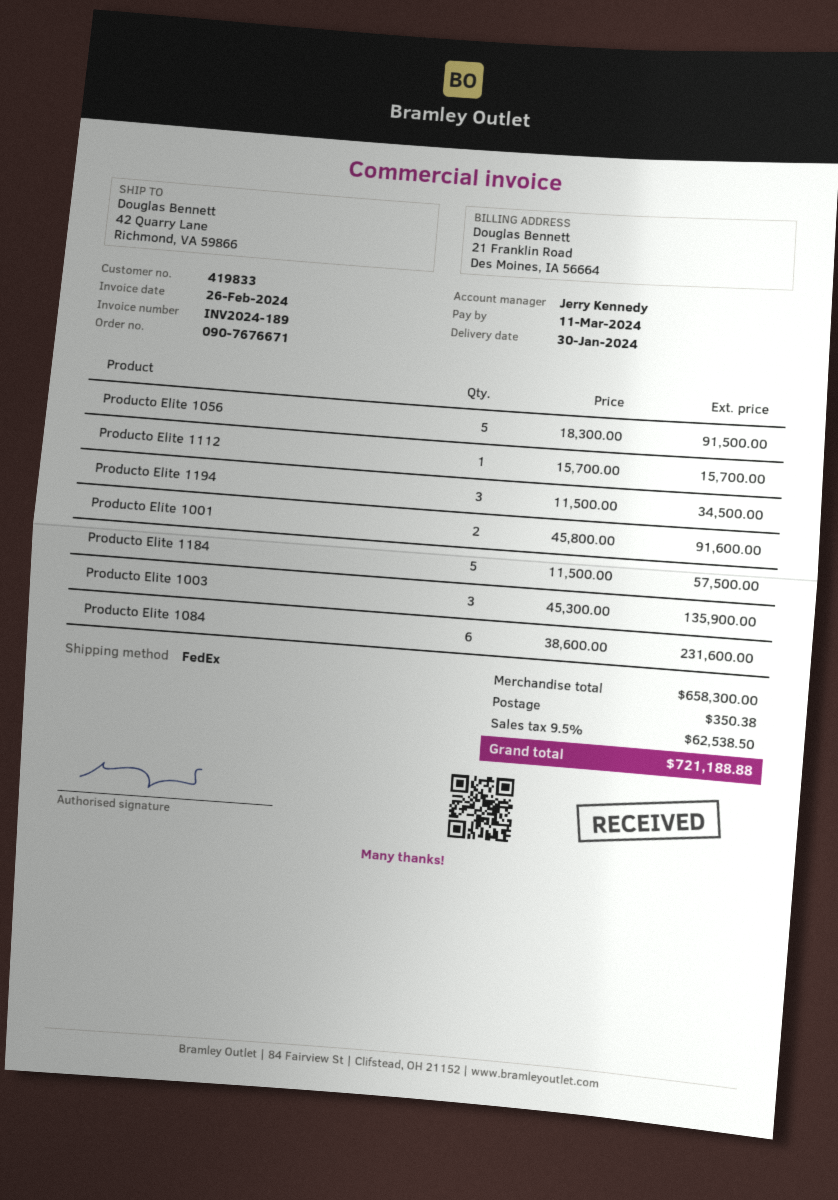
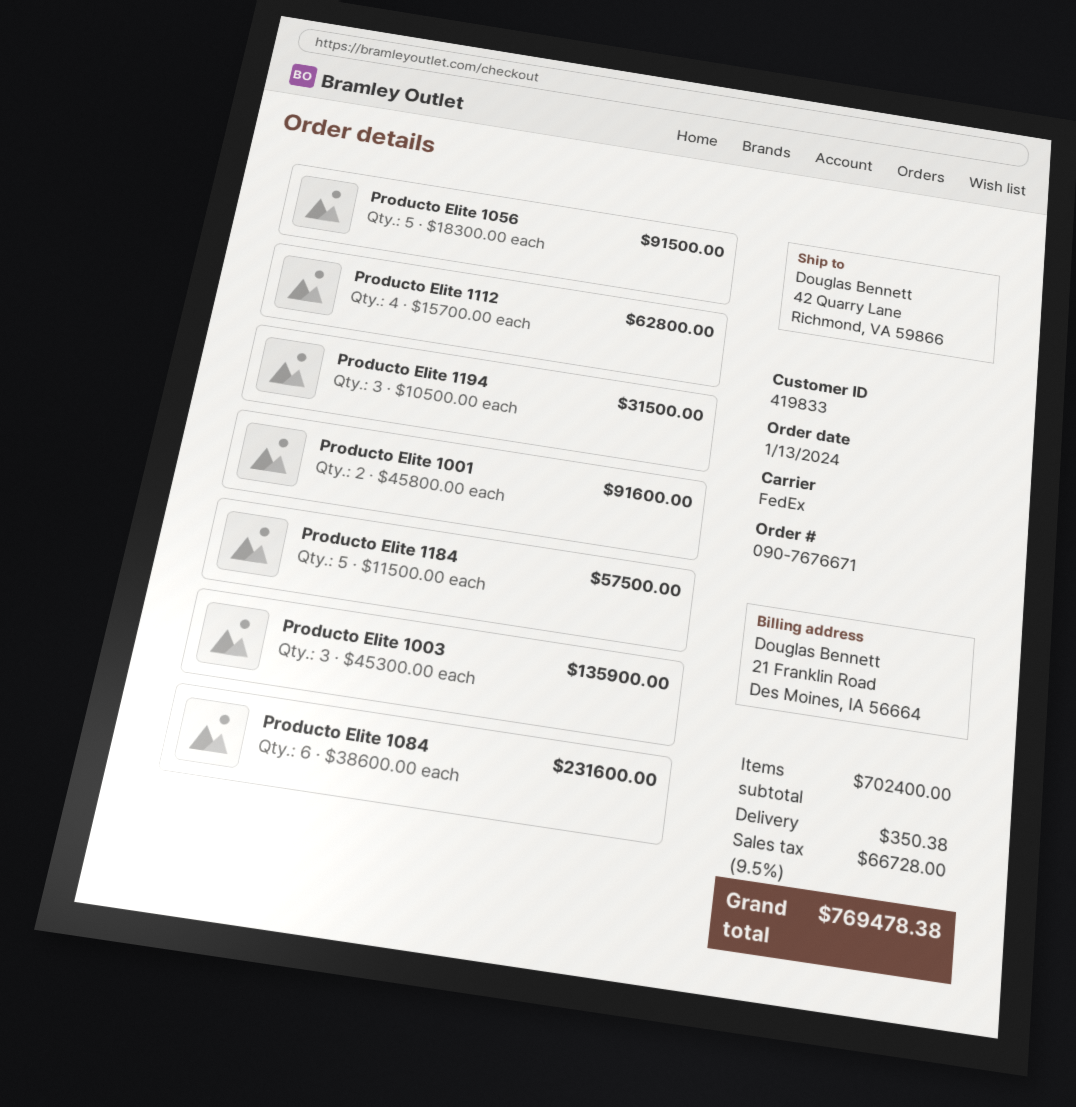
Producto Elite 1112: 1 x 15700.00 = 15700.00 -> 4 x 15700.00 = 62800.00
Producto Elite 1194: 3 x 11500.00 = 34500.00 -> 3 x 10500.00 = 31500.00
subtotal: 658300.00 -> 702400.00
tax: 9.5% = 62538.50 -> 9.5% = 66728.00
total: 721188.88 -> 769478.38

